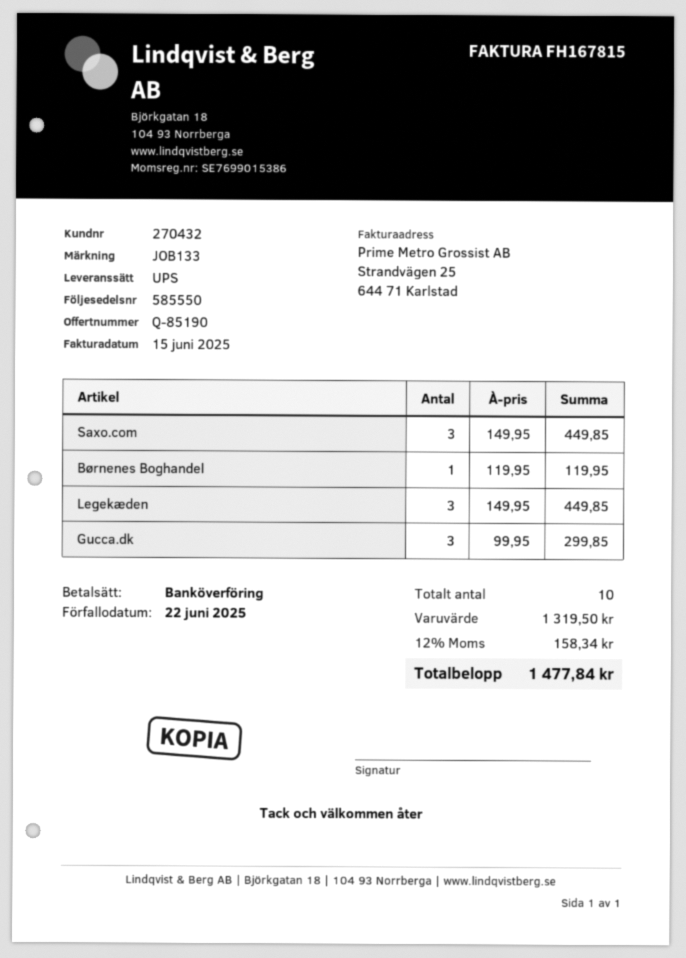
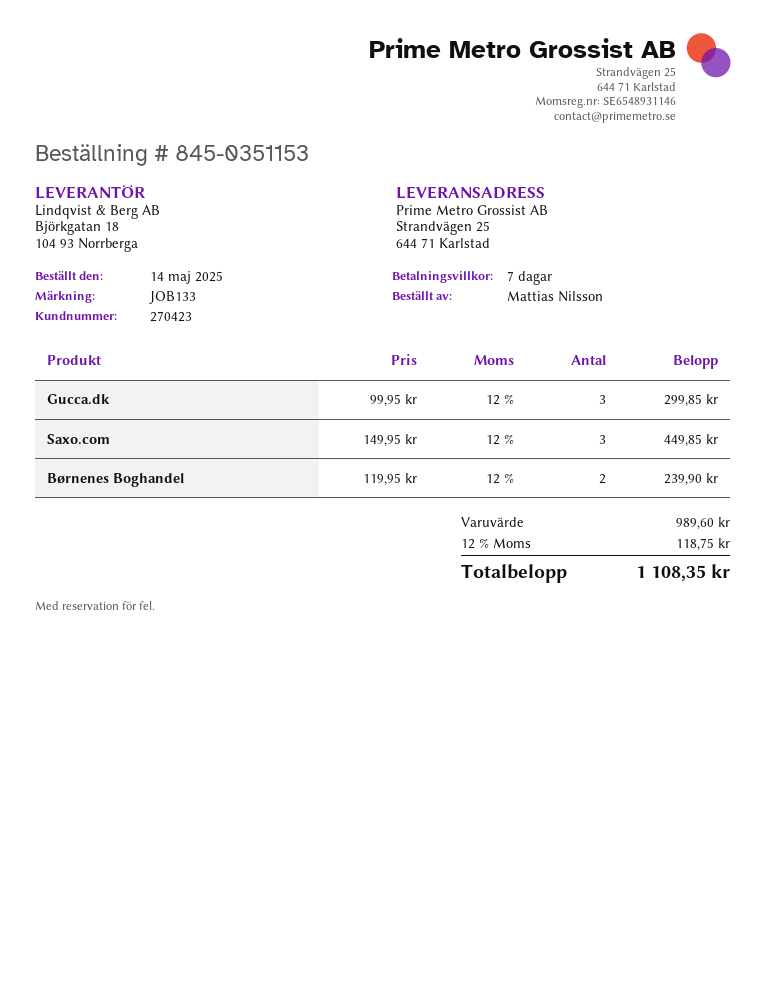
customer number: 270432 -> 270423
Børnenes Boghandel: 1 x 119.95 = 119.95 -> 2 x 119.95 = 239.90
Legekæden: 3 x 149.95 = 449.85 -> none
subtotal: 1319.50 -> 989.60
tax: 12% = 158.34 -> 12% = 118.75
total: 1477.84 -> 1108.35

